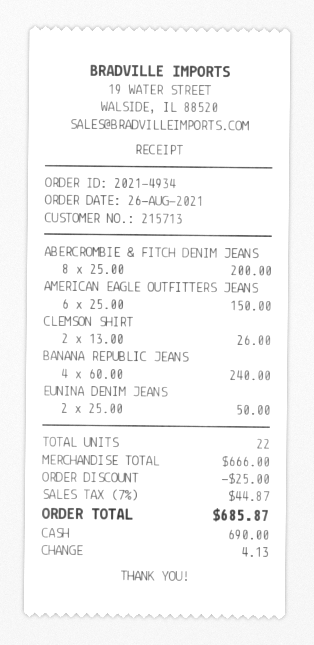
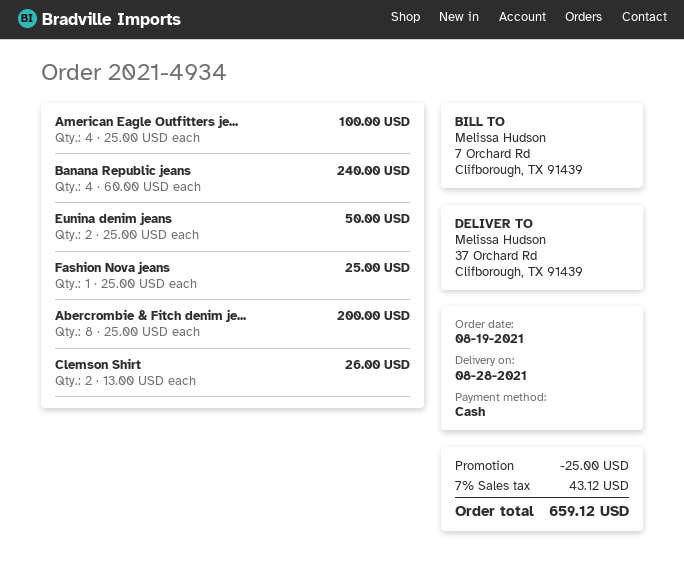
order date: 2021-08-26 -> 2021-08-19
AMERICAN EAGLE OUTFITTERS JEANS: 6 x 25.00 = 150.00 -> 4 x 25.00 = 100.00
Fashion Nova jeans: none -> 1 x 25.00 = 25.00
tax: 7% = 44.87 -> 7% = 43.12
total: 685.87 -> 659.12

